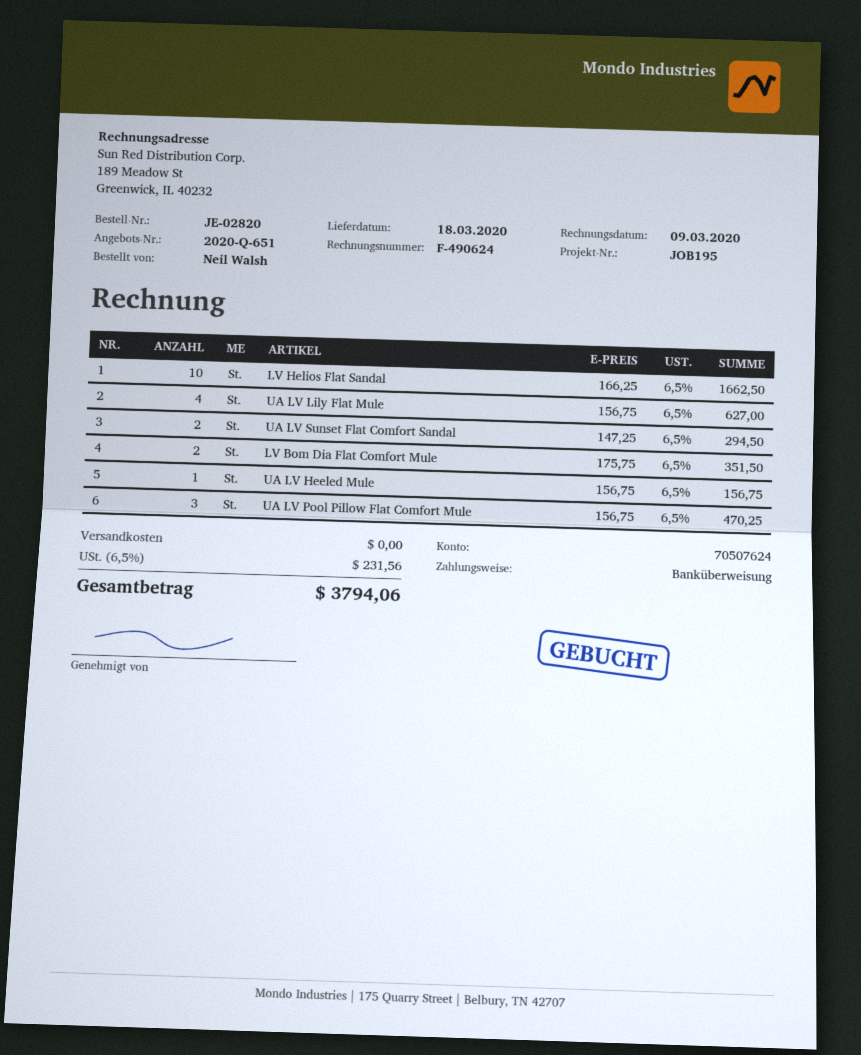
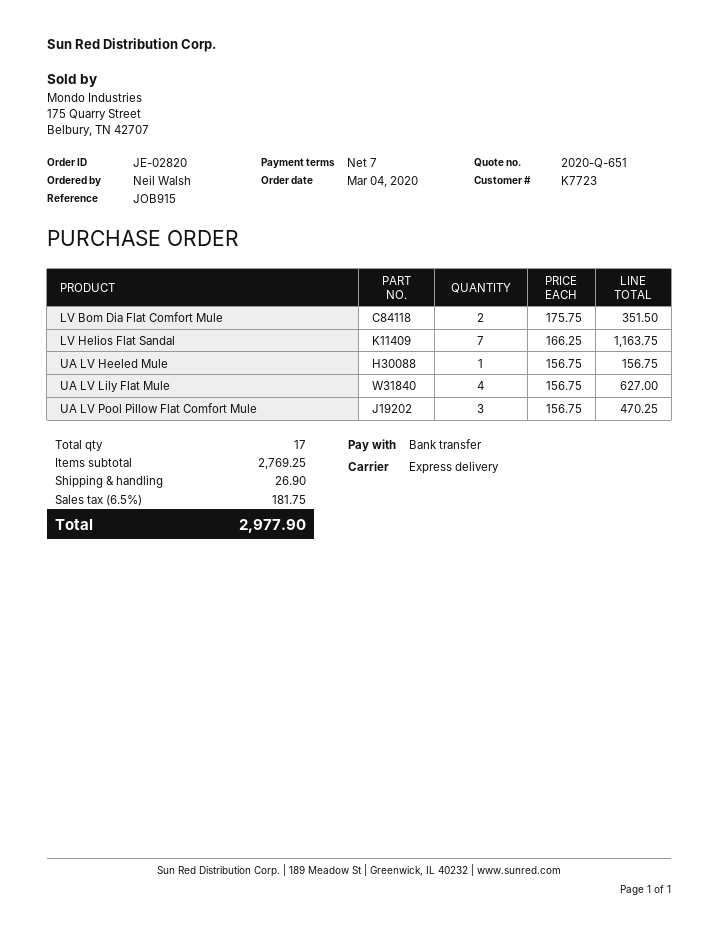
reference: JOB195 -> JOB915
LV Helios Flat Sandal: 10 x 166.25 = 1662.50 -> 7 x 166.25 = 1163.75
UA LV Sunset Flat Comfort Sandal: 2 x 147.25 = 294.50 -> none
shipping: 0.00 -> 26.90
tax: 6.5% = 231.56 -> 6.5% = 181.75
total: 3794.06 -> 2977.90

